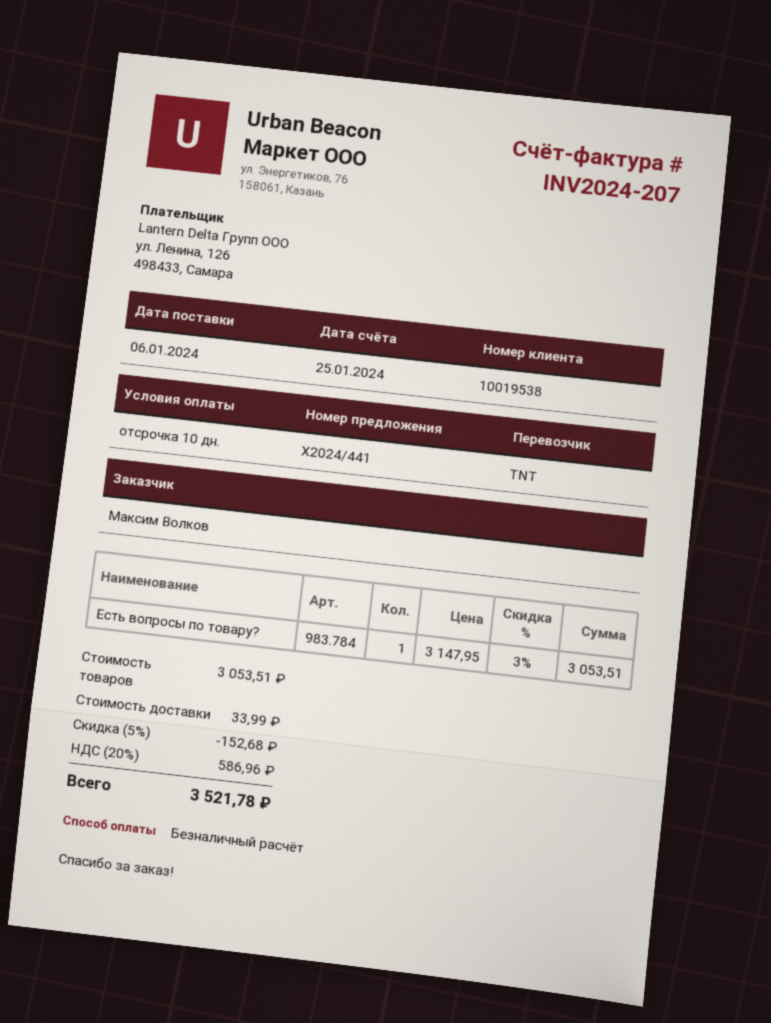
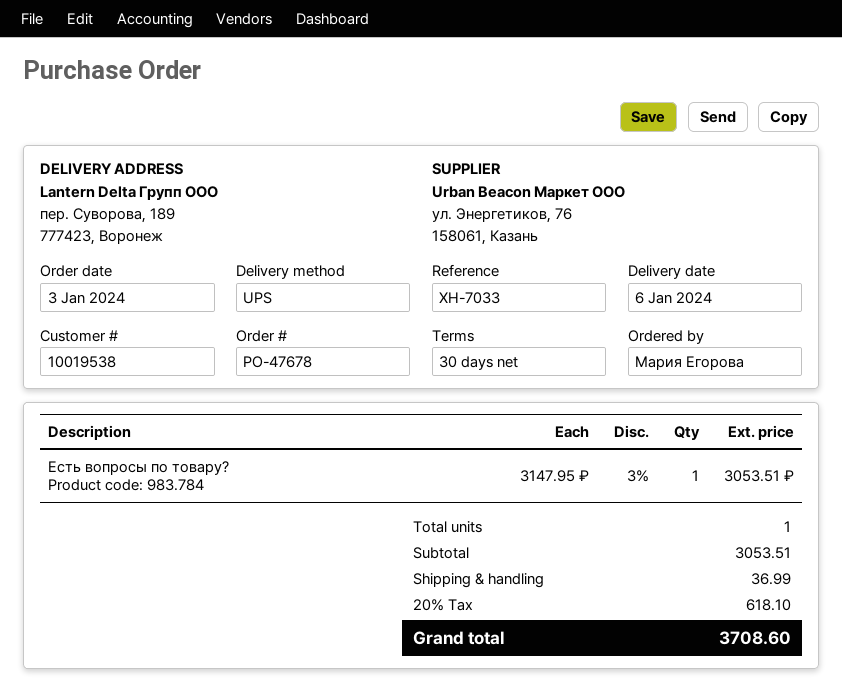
payment terms: 10 days -> 30 days
ordered by: Максим Волков -> Мария Егорова
shipping method: TNT -> UPS
discount: 5% = 152.68 -> none
shipping: 33.99 -> 36.99
tax: 20% = 586.96 -> 20% = 618.10
total: 3521.78 -> 3708.60

